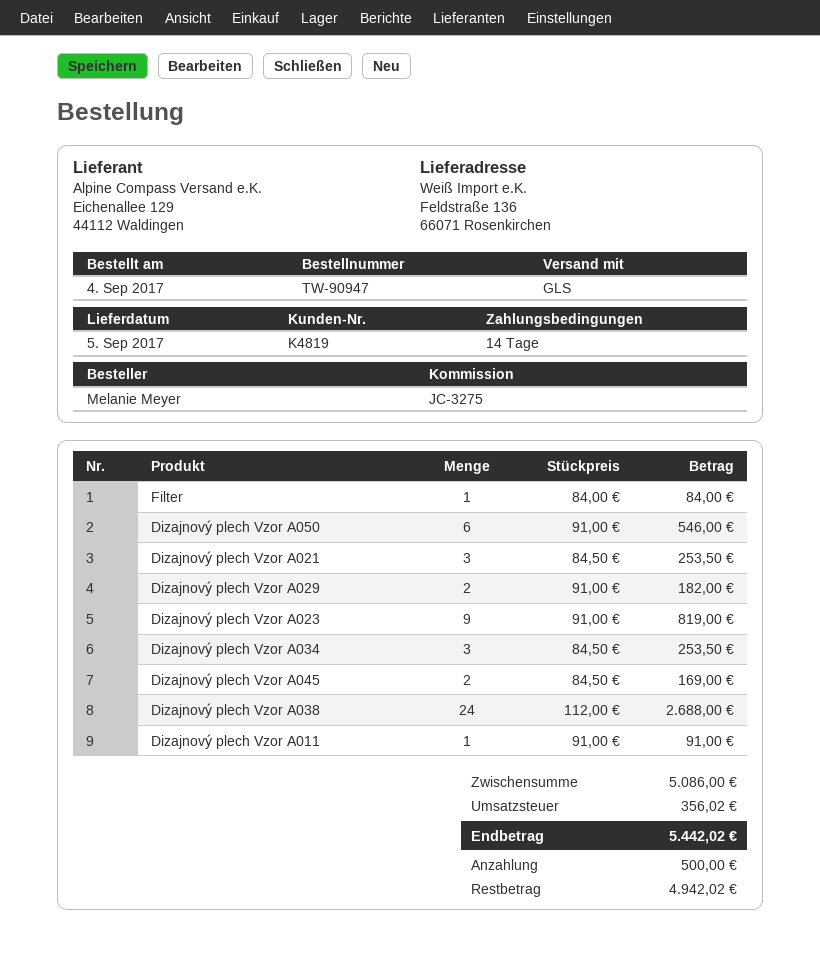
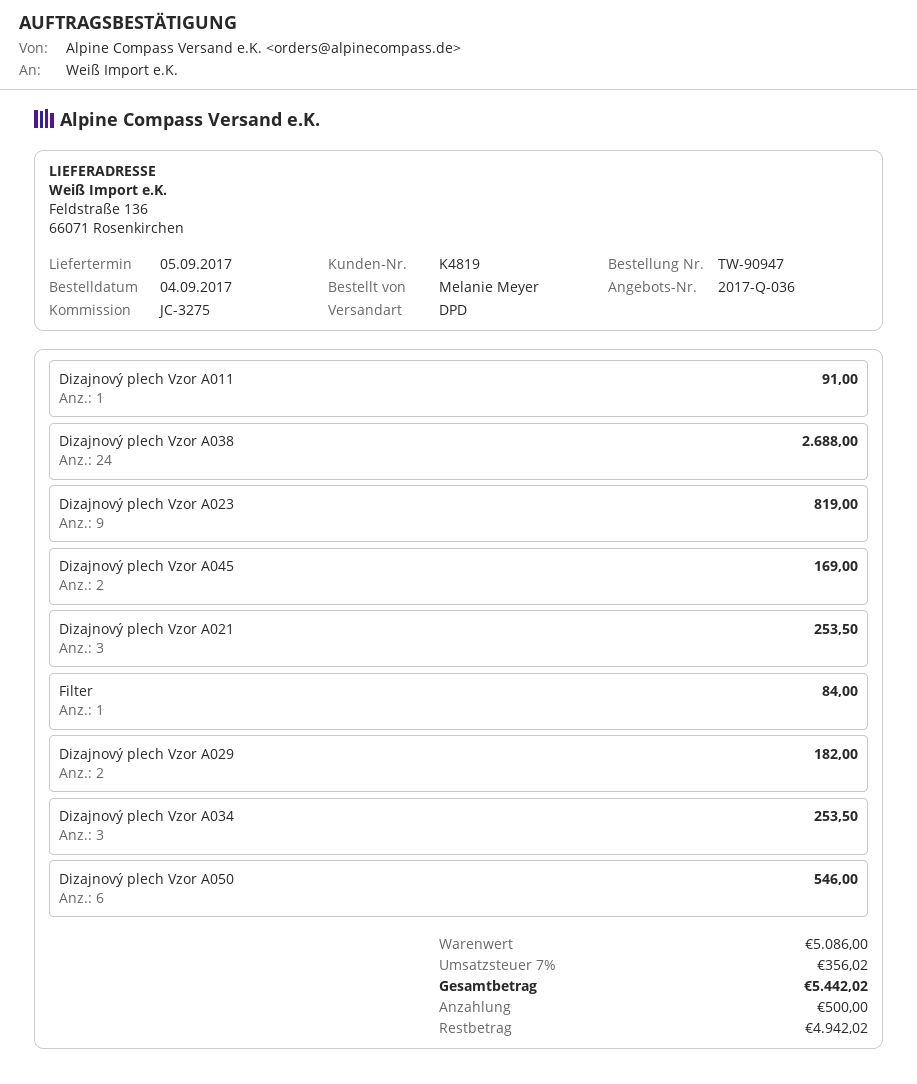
shipping method: GLS -> DPD

